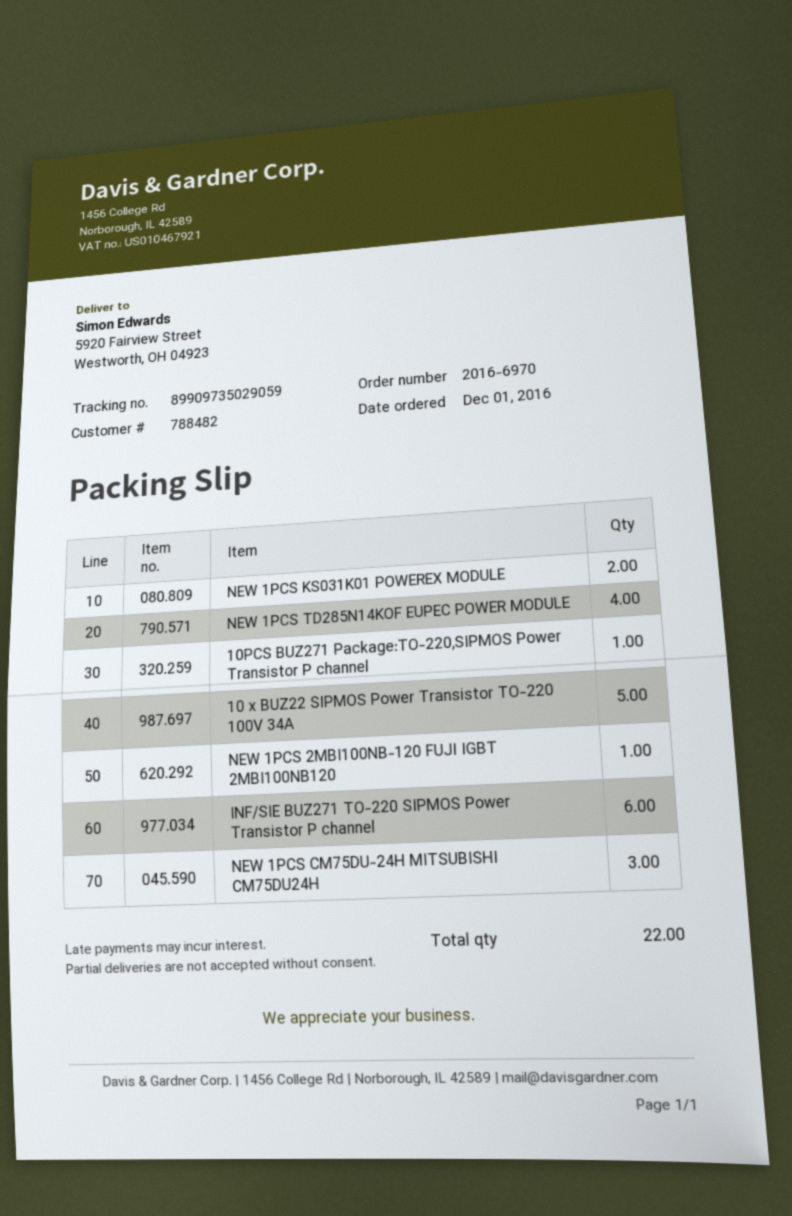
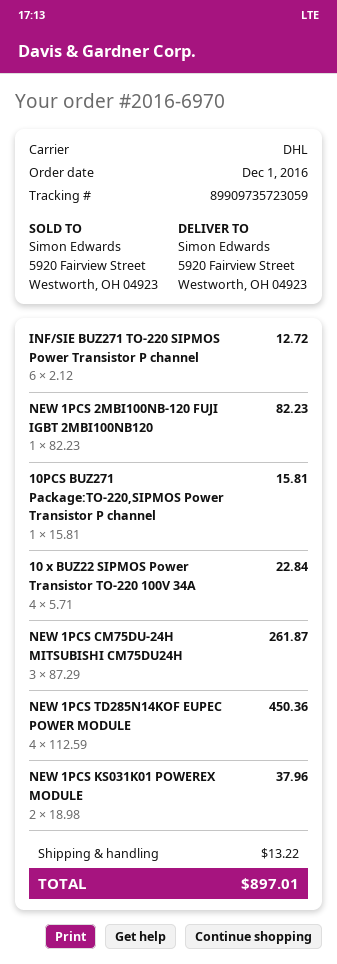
tracking number: 89909735029059 -> 89909735723059
10 x BUZ22 SIPMOS Power Transistor TO-220 100V 34A: 5 -> 4

